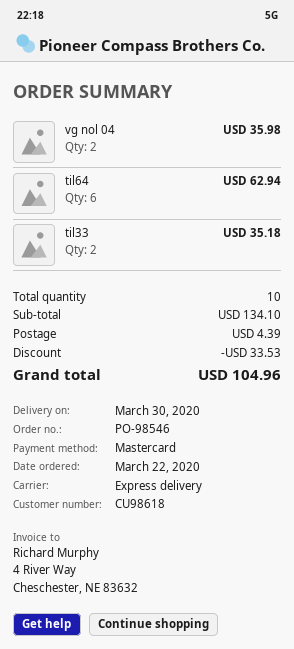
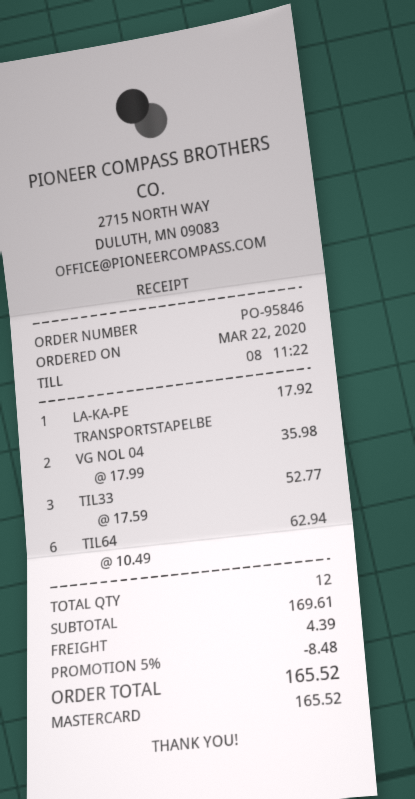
order number: PO-98546 -> PO-95846
til33: 2 for 35.18 -> 3 for 52.77
LA-KA-PE TRANSPORTSTAPELBE: none -> 1 for 17.92
total quantity: 10 -> 12
subtotal: 134.10 -> 169.61
discount: 33.53 -> 8.48
total: 104.96 -> 165.52

